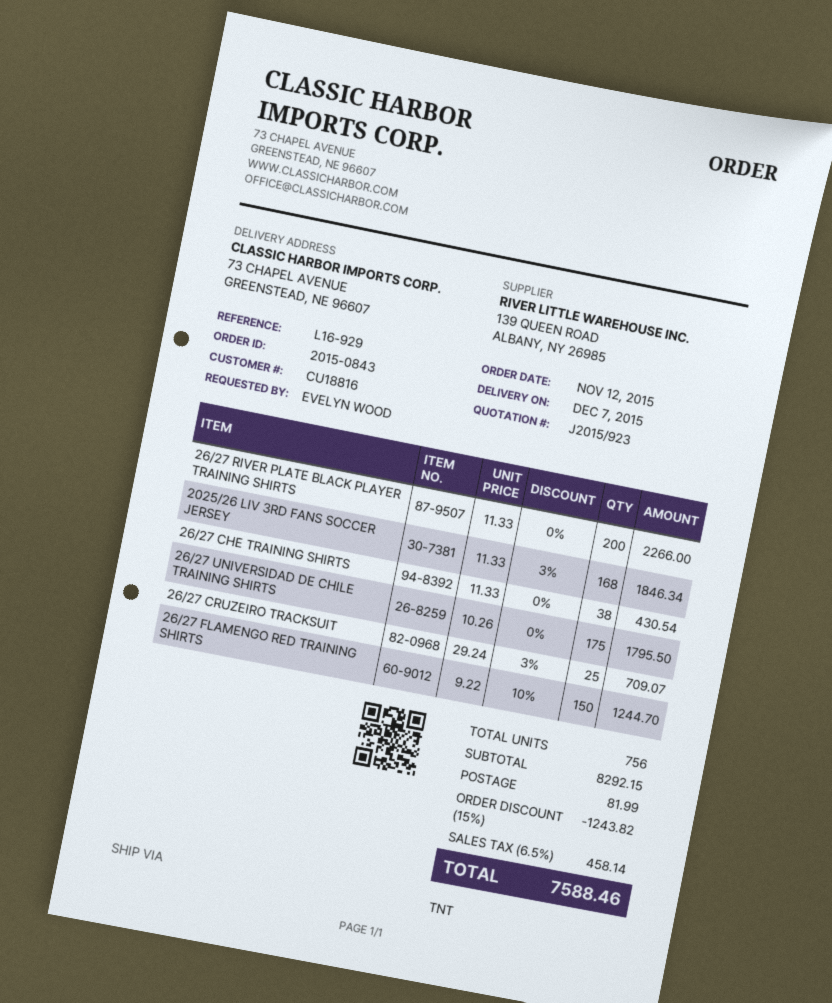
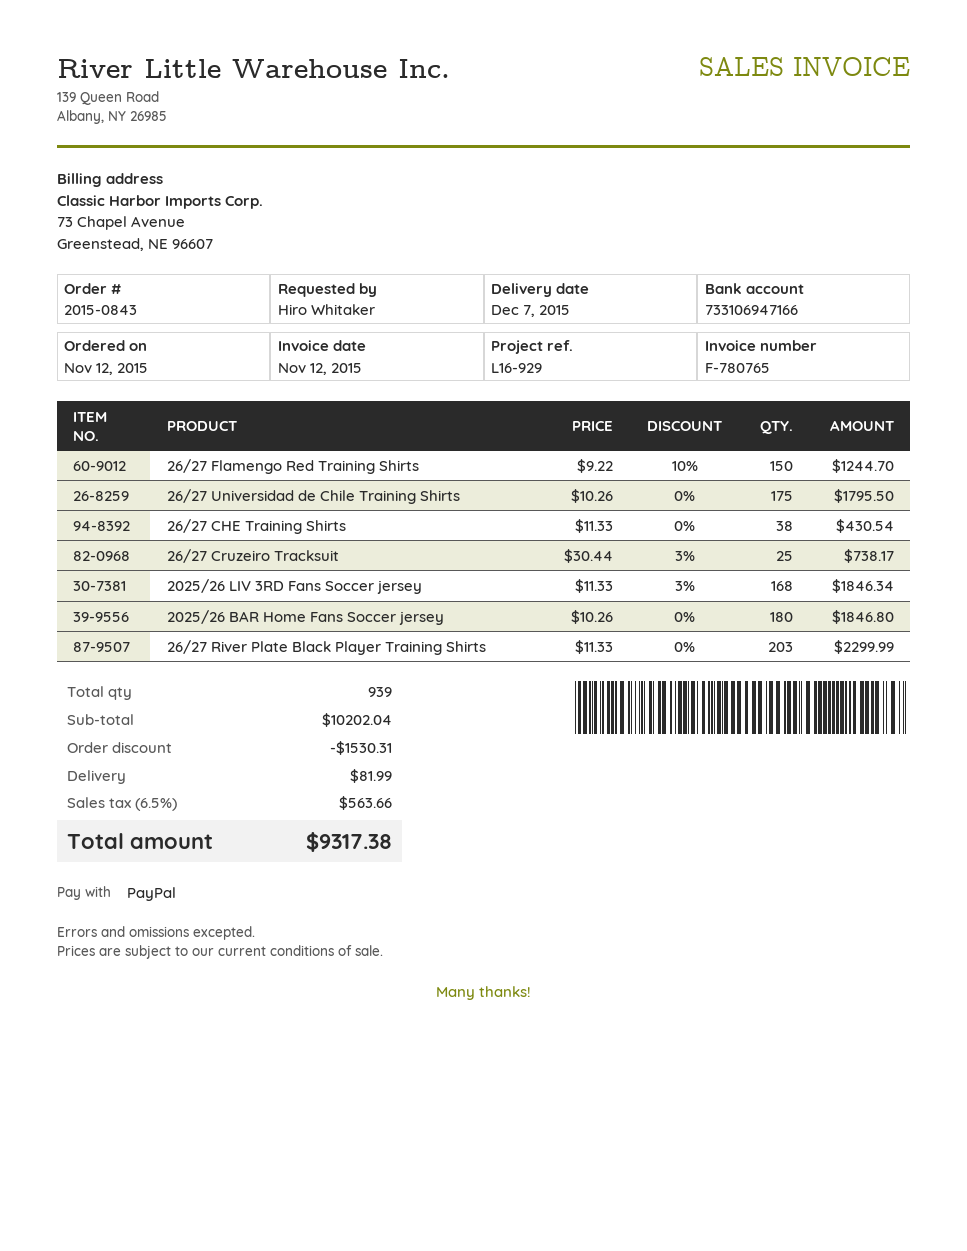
ordered by: EVELYN WOOD -> Hiro Whitaker
26/27 RIVER PLATE BLACK PLAYER TRAINING SHIRTS: 200 x 11.33 = 2266.00 -> 203 x 11.33 = 2299.99
26/27 CRUZEIRO TRACKSUIT: 25 x 29.24 - 3% = 709.07 -> 25 x 30.44 - 3% = 738.17
2025/26 BAR Home Fans Soccer jersey: none -> 180 x 10.26 = 1846.80
total quantity: 756 -> 939
subtotal: 8292.15 -> 10202.04
discount: 1243.82 -> 1530.31
tax: 6.5% = 458.14 -> 6.5% = 563.66
total: 7588.46 -> 9317.38

